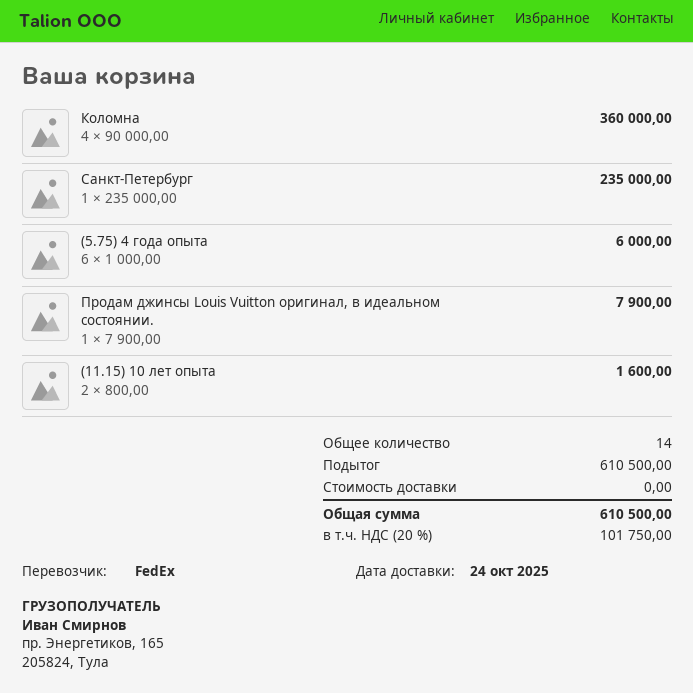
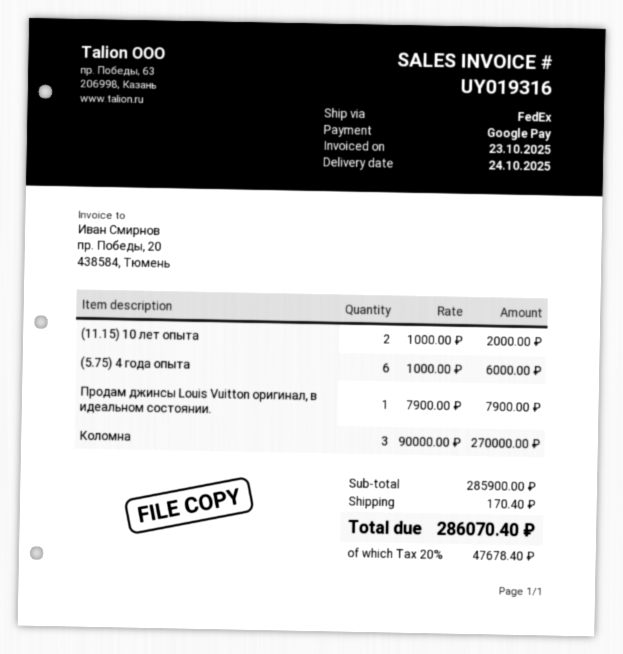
Коломна: 4 x 90000.00 = 360000.00 -> 3 x 90000.00 = 270000.00
Санкт-Петербург: 1 x 235000.00 = 235000.00 -> none
(11.15) 10 лет опыта: 2 x 800.00 = 1600.00 -> 2 x 1000.00 = 2000.00
subtotal: 610500.00 -> 285900.00
shipping: 0.00 -> 170.40
tax: 20% = 101750.00 -> 20% = 47678.40
total: 610500.00 -> 286070.40

